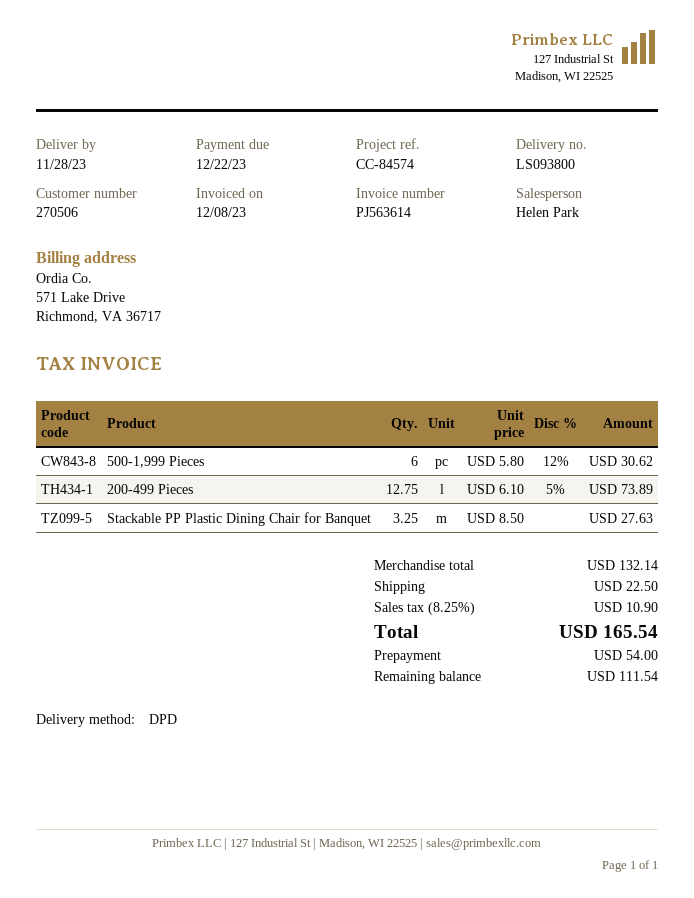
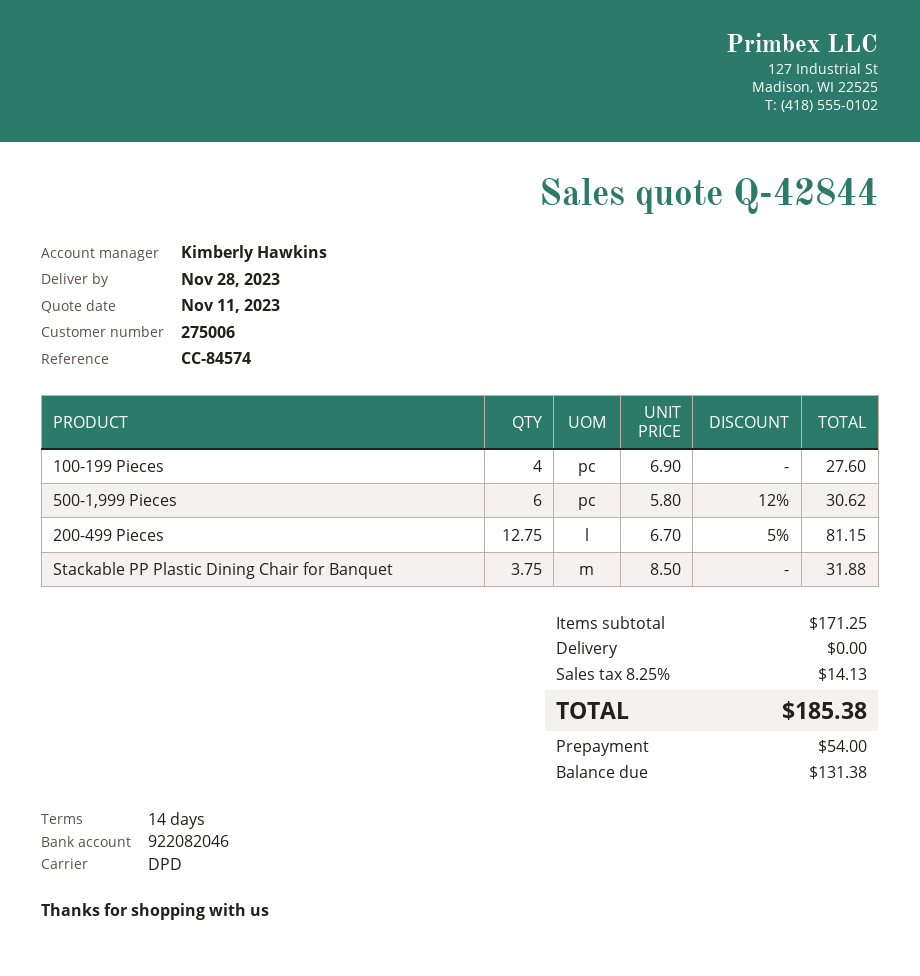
customer number: 270506 -> 275006
sales rep: Helen Park -> Kimberly Hawkins
200-499 Pieces: 12.75 x 6.10 - 5% = 73.89 -> 12.75 x 6.70 - 5% = 81.15
Stackable PP Plastic Dining Chair for Banquet: 3.25 x 8.50 = 27.63 -> 3.75 x 8.50 = 31.88
100-199 Pieces: none -> 4 x 6.90 = 27.60
subtotal: 132.14 -> 171.25
shipping: 22.50 -> 0.00
tax: 8.25% = 10.90 -> 8.25% = 14.13
total: 165.54 -> 185.38
balance: 111.54 -> 131.38

